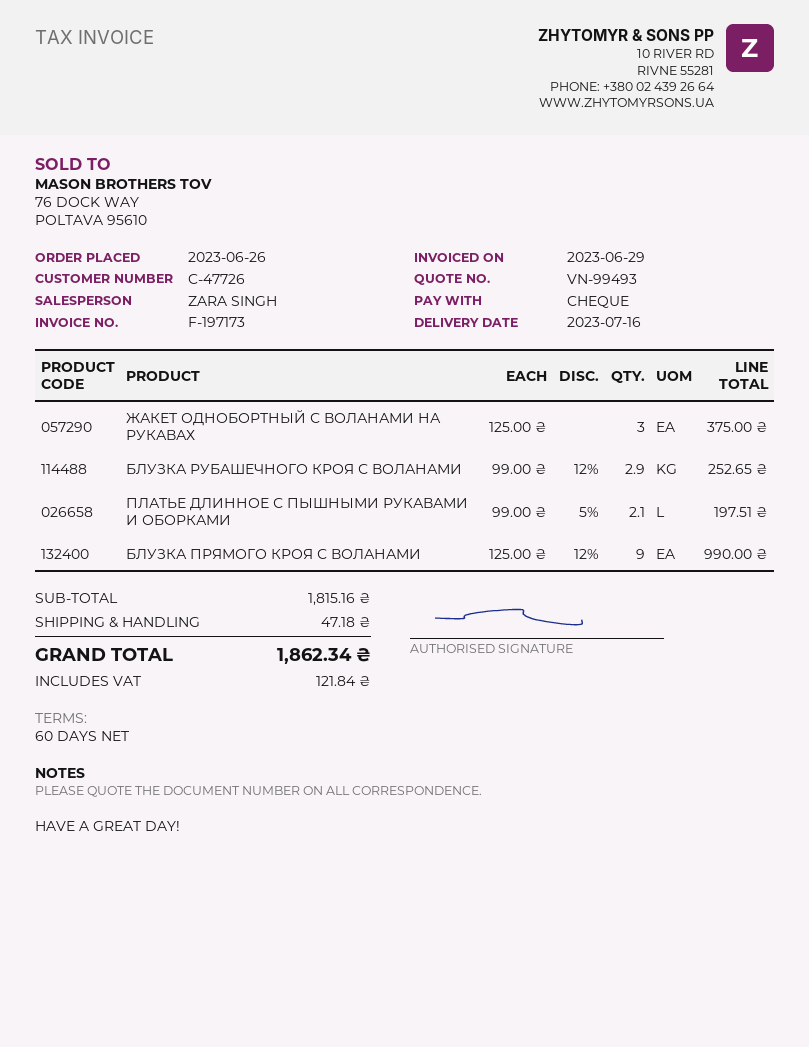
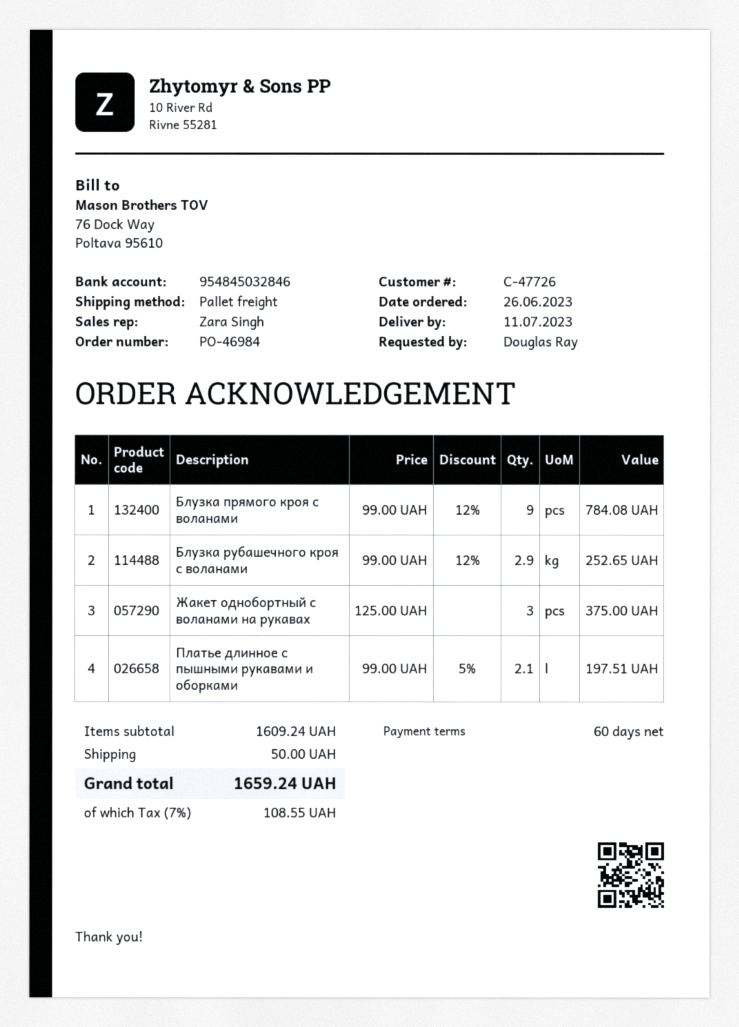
delivery date: 2023-07-16 -> 2023-07-11
БЛУЗКА ПРЯМОГО КРОЯ С ВОЛАНАМИ: 9 x 125.00 - 12% = 990.00 -> 9 x 99.00 - 12% = 784.08
subtotal: 1815.16 -> 1609.24
shipping: 47.18 -> 50.00
tax: 121.84 -> 108.55
total: 1862.34 -> 1659.24

